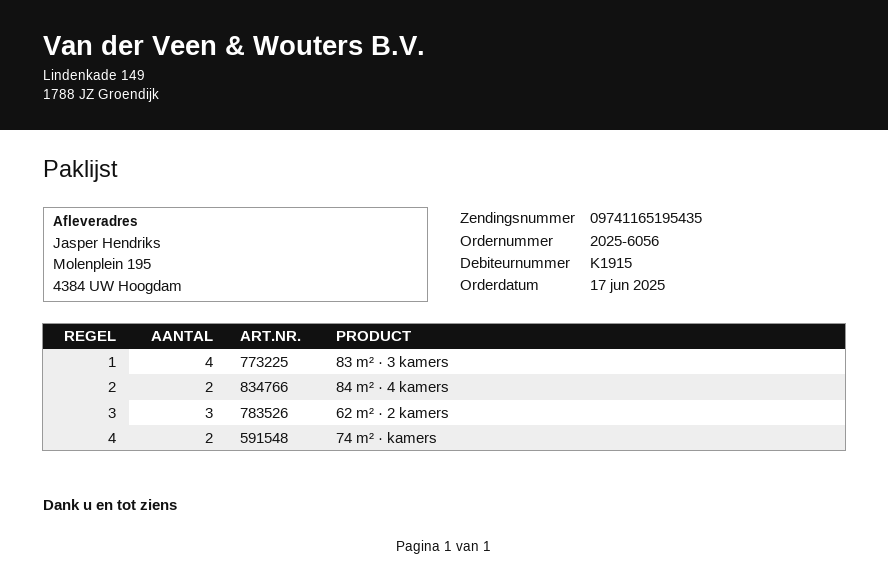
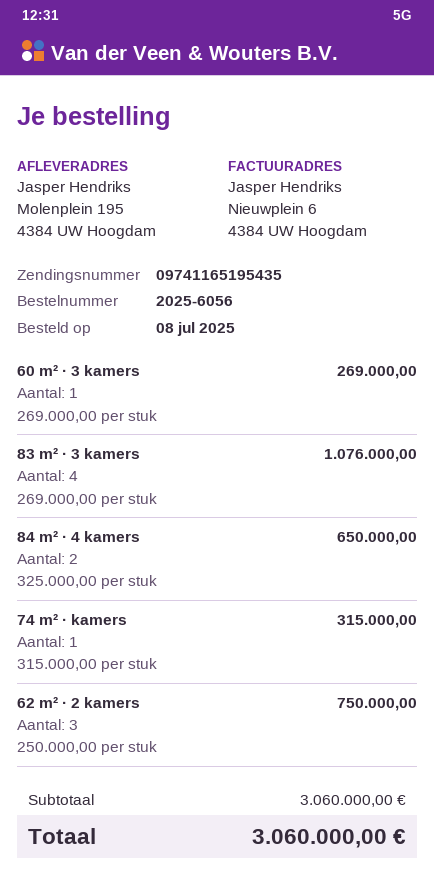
order date: 2025-06-17 -> 2025-07-08
74 m² · kamers: 2 -> 1
60 m² · 3 kamers: none -> 1

